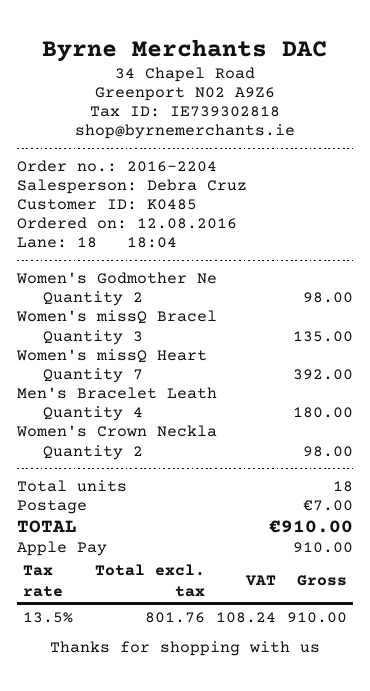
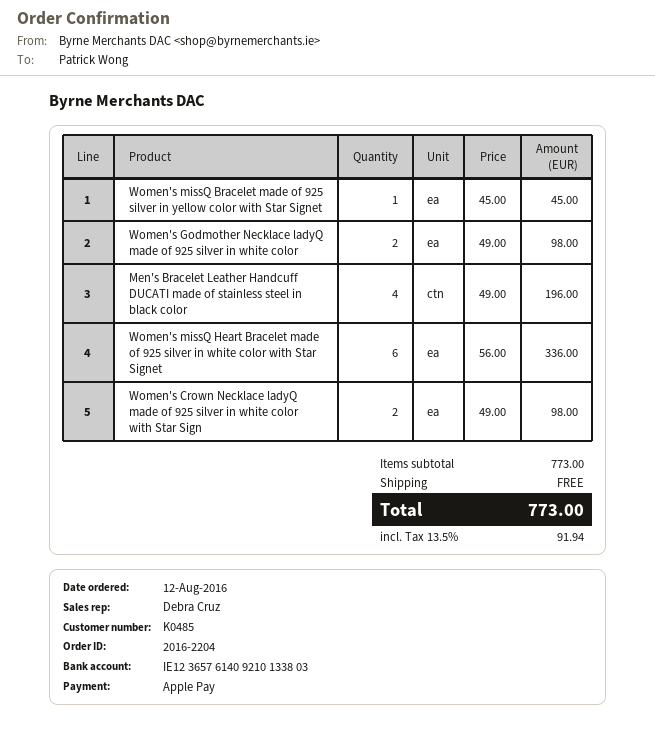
Women's missQ Bracel: 3 for 135.00 -> 1 for 45.00
Women's missQ Heart: 7 for 392.00 -> 6 for 336.00
Men's Bracelet Leath: 4 for 180.00 -> 4 for 196.00
shipping: 7.00 -> 0.00
tax: 13.5% = 108.24 -> 13.5% = 91.94
total: 910.00 -> 773.00

